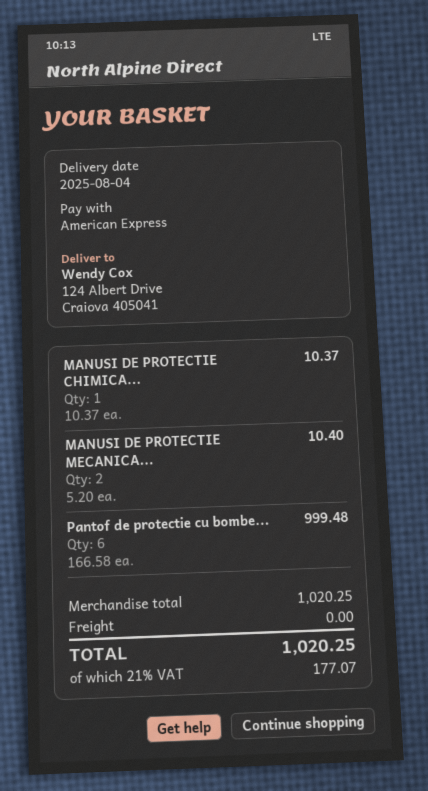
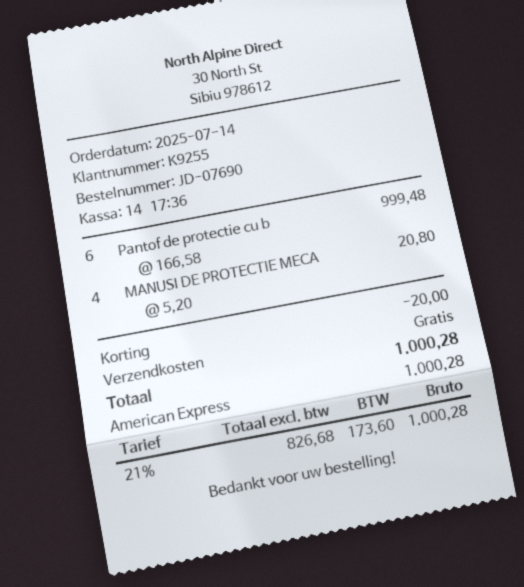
MANUSI DE PROTECTIE CHIMICA...: 1 x 10.37 = 10.37 -> none
MANUSI DE PROTECTIE MECANICA...: 2 x 5.20 = 10.40 -> 4 x 5.20 = 20.80
discount: none -> 20.00
tax: 21% = 177.07 -> 21% = 173.60
total: 1020.25 -> 1000.28

